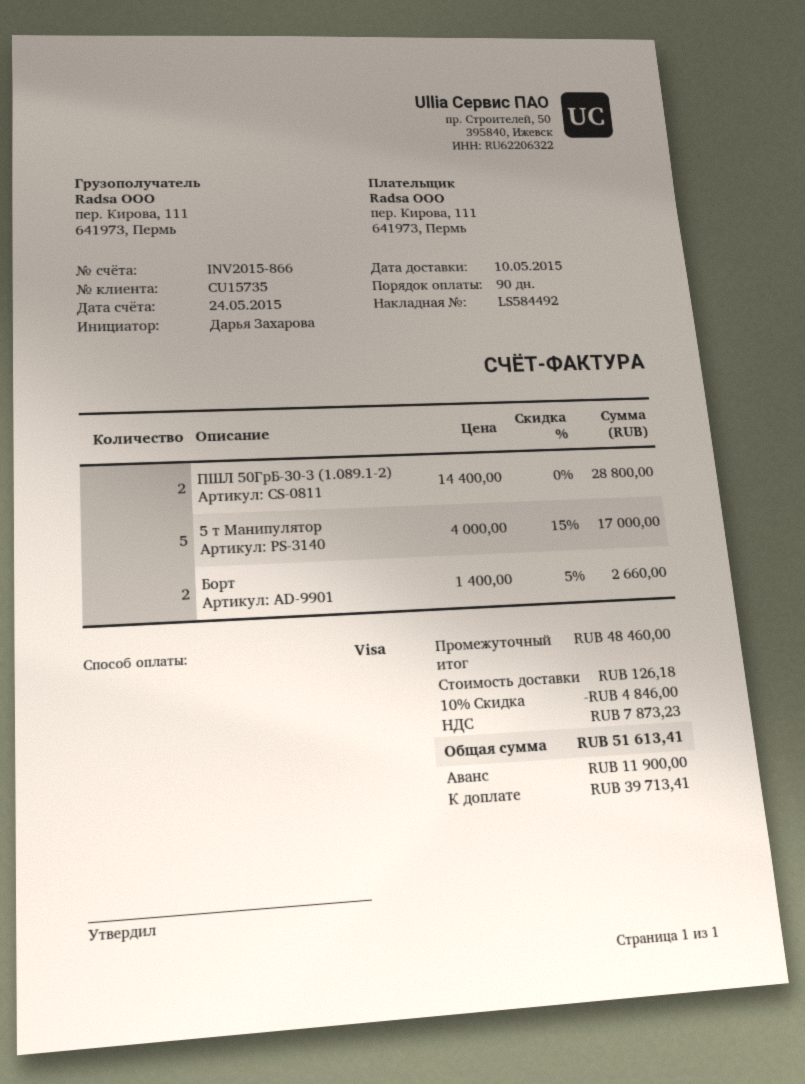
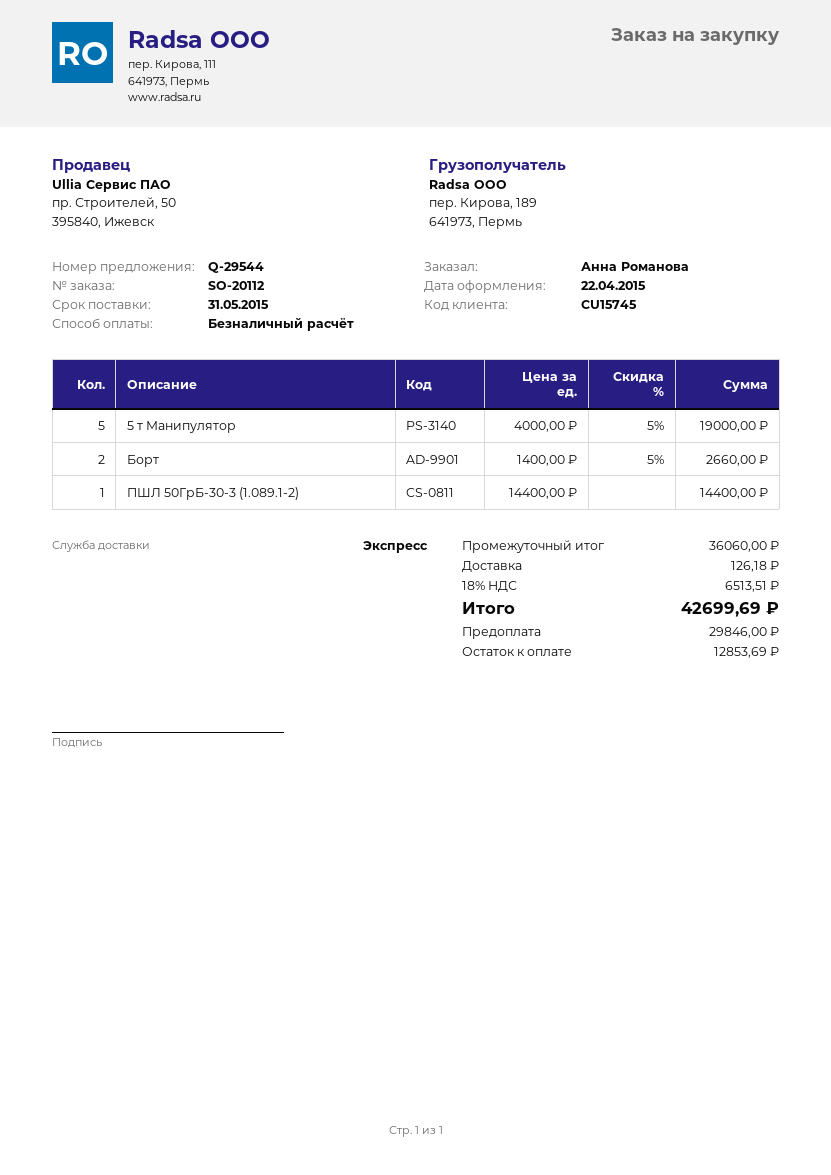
delivery date: 2015-05-10 -> 2015-05-31
customer number: CU15735 -> CU15745
ordered by: Дарья Захарова -> Анна Романова
payment method: Visa -> bank transfer
ship to: пер. Кирова, 111, 641973, Пермь -> пер. Кирова, 189, 641973, Пермь
ПШЛ 50ГрБ-30-3 (1.089.1-2): 2 x 14400.00 = 28800.00 -> 1 x 14400.00 = 14400.00
5 т Манипулятор: 5 x 4000.00 - 15% = 17000.00 -> 5 x 4000.00 - 5% = 19000.00
subtotal: 48460.00 -> 36060.00
discount: 10% = 4846.00 -> none
tax: 7873.23 -> 6513.51
total: 51613.41 -> 42699.69
deposit: 11900.00 -> 29846.00
balance: 39713.41 -> 12853.69

